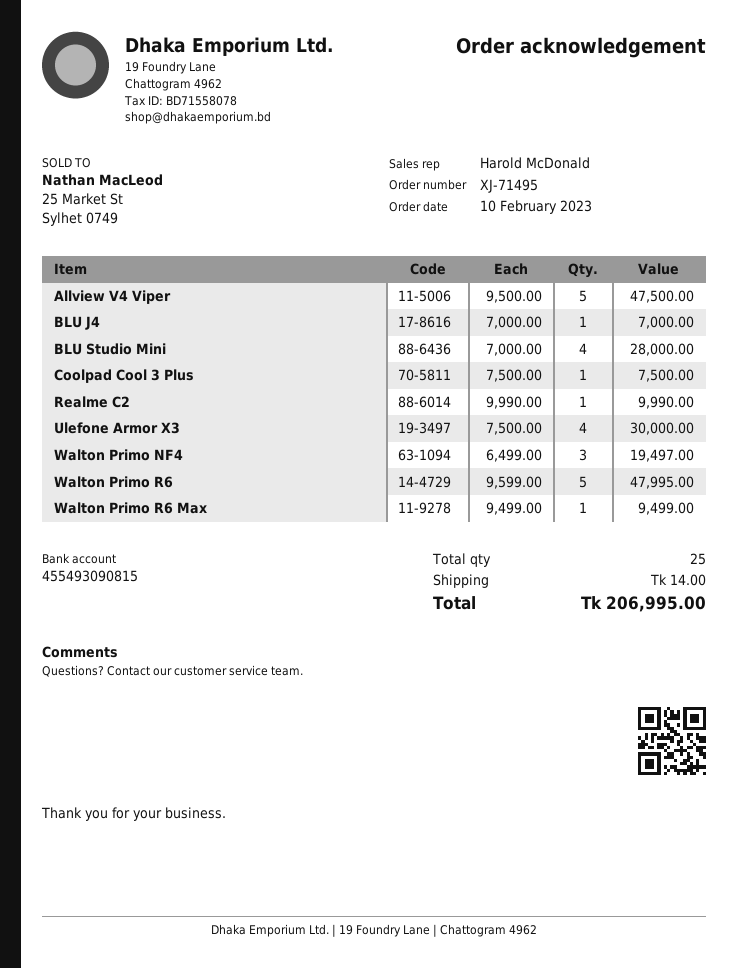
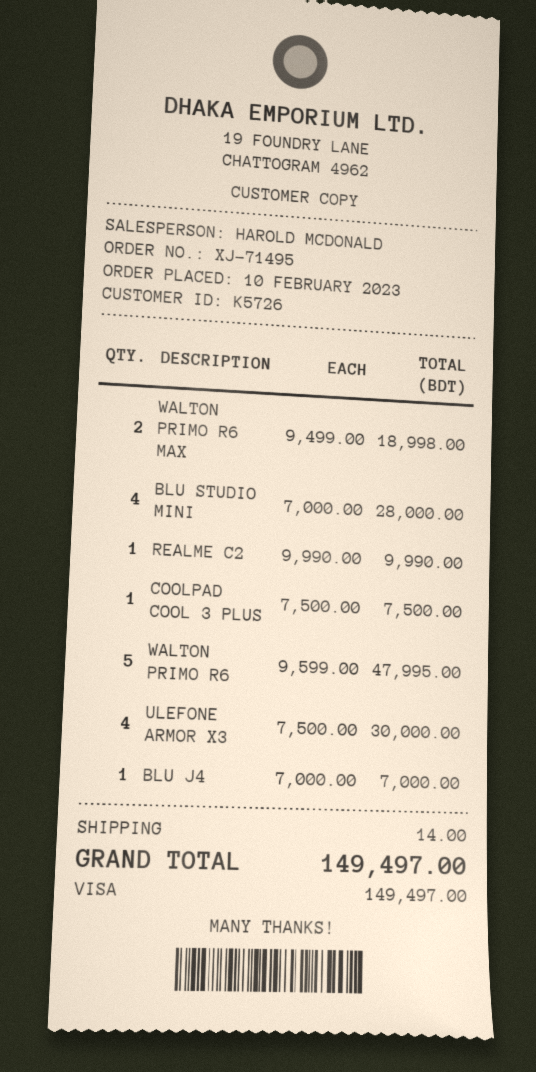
Allview V4 Viper: 5 x 9500.00 = 47500.00 -> none
Walton Primo NF4: 3 x 6499.00 = 19497.00 -> none
Walton Primo R6 Max: 1 x 9499.00 = 9499.00 -> 2 x 9499.00 = 18998.00
total: 206995.00 -> 149497.00

